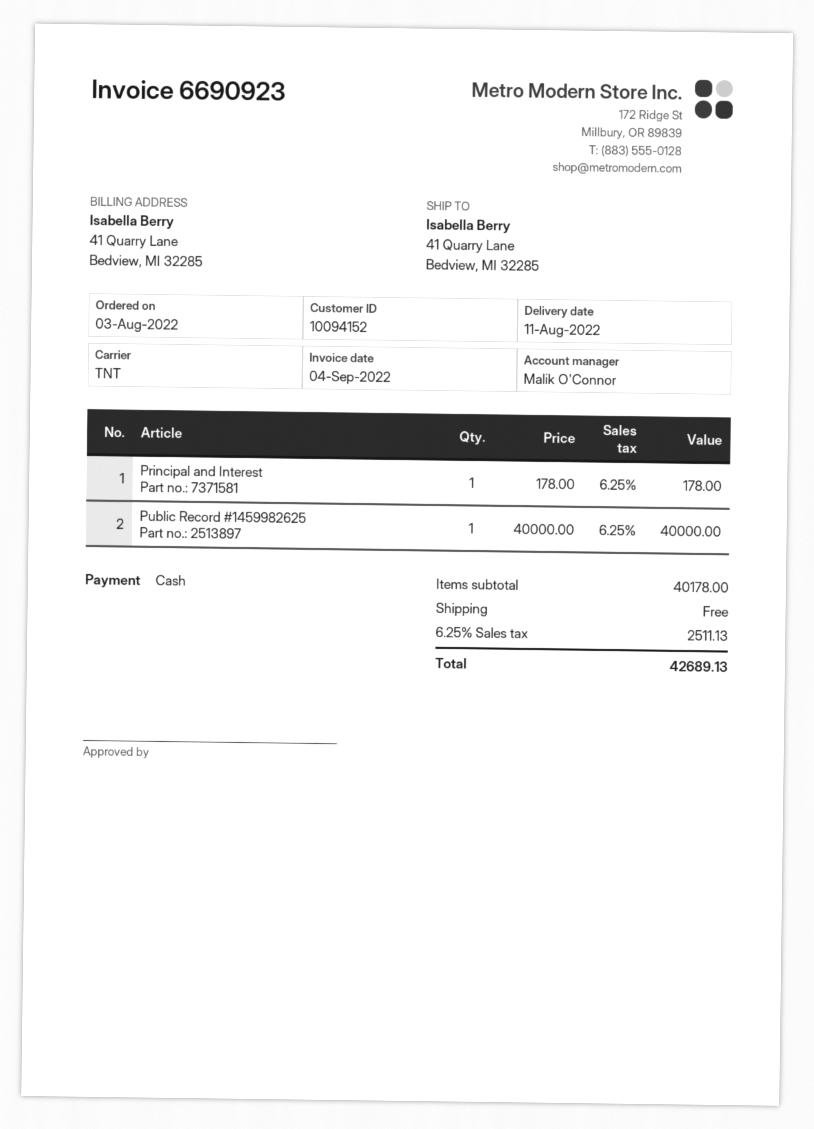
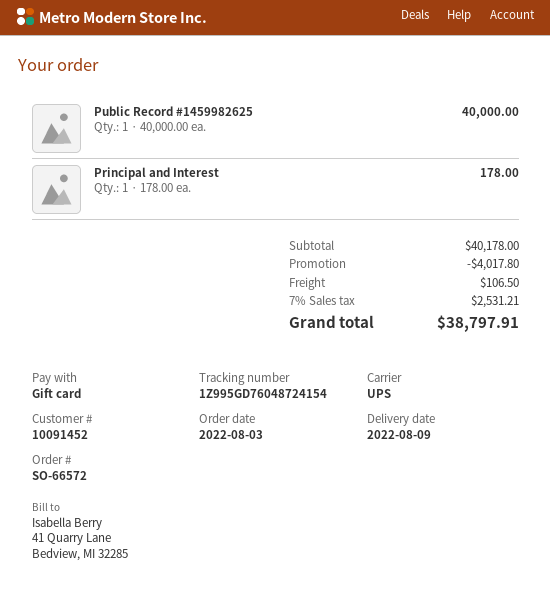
delivery date: 2022-08-11 -> 2022-08-09
customer number: 10094152 -> 10091452
payment method: cash -> gift card
shipping method: TNT -> UPS
discount: none -> 4017.80
shipping: 0.00 -> 106.50
tax: 6.25% = 2511.13 -> 7% = 2531.21
total: 42689.13 -> 38797.91

